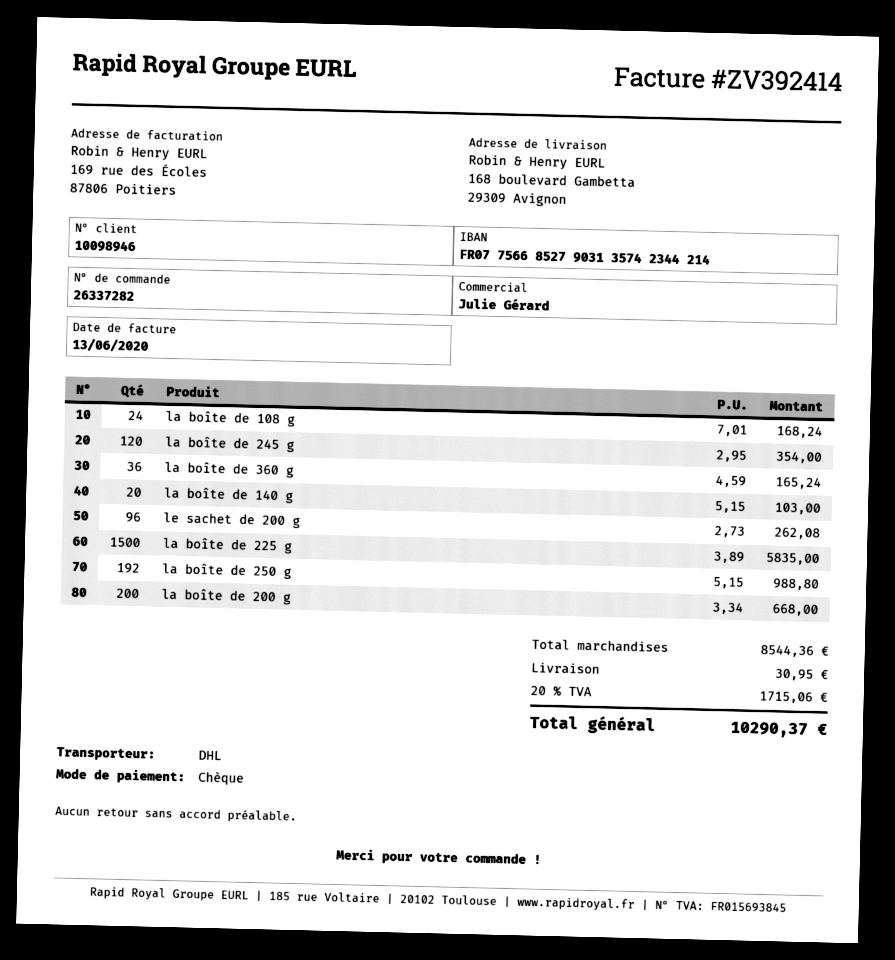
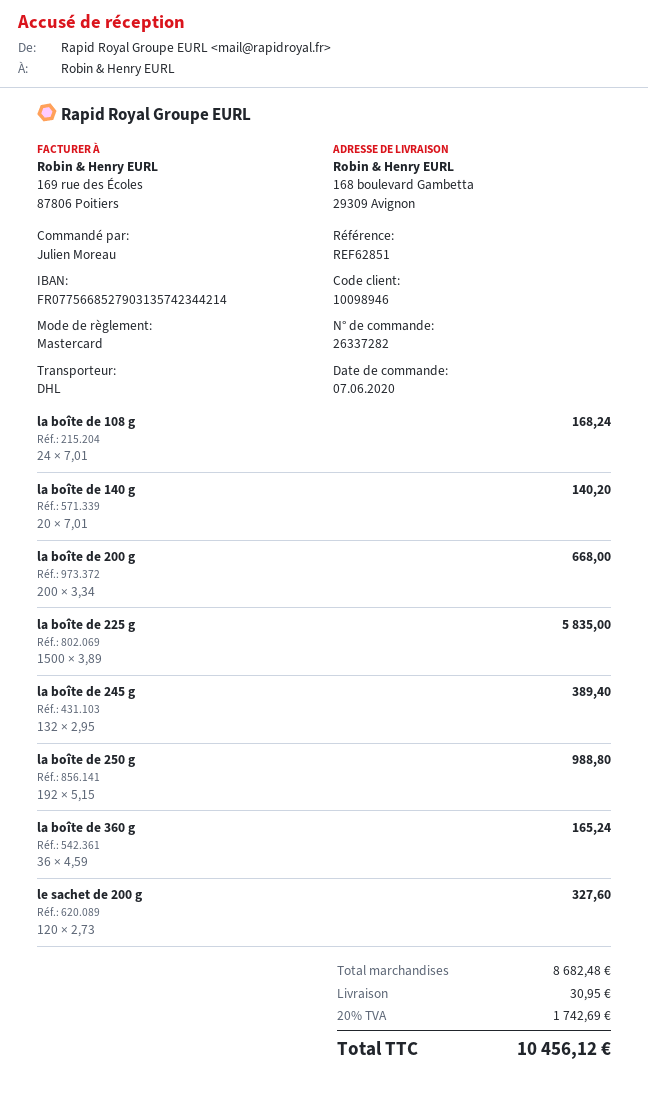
payment method: cheque -> Mastercard
la boîte de 245 g: 120 x 2.95 = 354.00 -> 132 x 2.95 = 389.40
la boîte de 140 g: 20 x 5.15 = 103.00 -> 20 x 7.01 = 140.20
le sachet de 200 g: 96 x 2.73 = 262.08 -> 120 x 2.73 = 327.60
subtotal: 8544.36 -> 8682.48
tax: 20% = 1715.06 -> 20% = 1742.69
total: 10290.37 -> 10456.12

